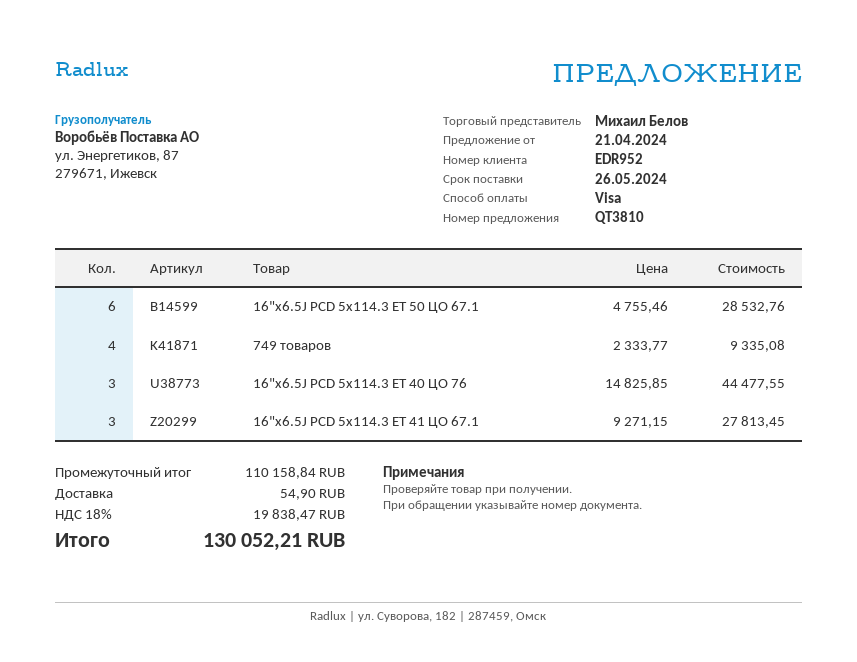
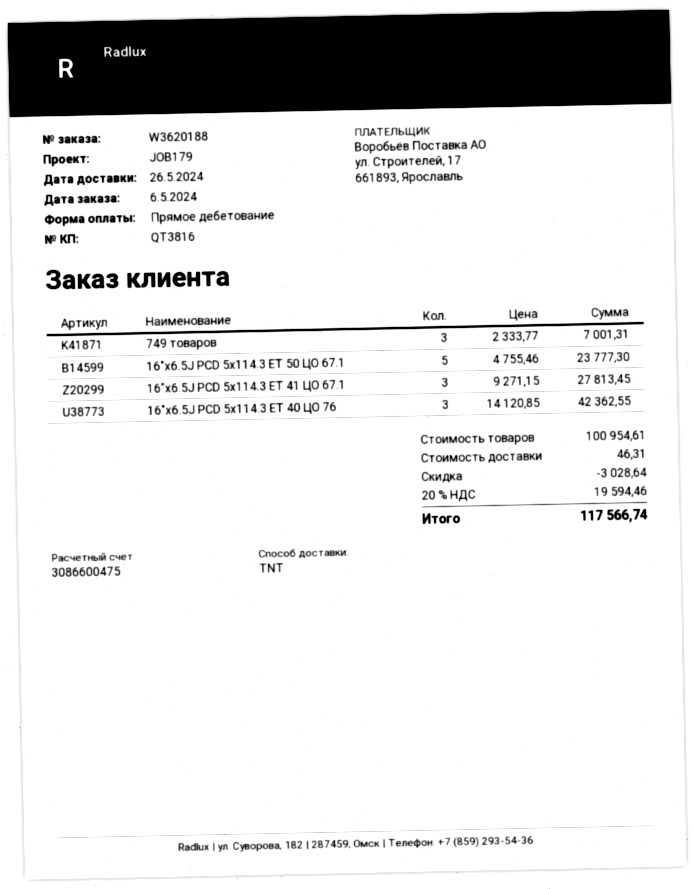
quote number: QT3810 -> QT3816
payment method: Visa -> direct debit
16"x6.5J PCD 5x114.3 ЕТ 50 ЦО 67.1: 6 x 4755.46 = 28532.76 -> 5 x 4755.46 = 23777.30
749 товаров: 4 x 2333.77 = 9335.08 -> 3 x 2333.77 = 7001.31
16"x6.5J PCD 5x114.3 ЕТ 40 ЦО 76: 3 x 14825.85 = 44477.55 -> 3 x 14120.85 = 42362.55
subtotal: 110158.84 -> 100954.61
discount: none -> 3028.64
shipping: 54.90 -> 46.31
tax: 18% = 19838.47 -> 20% = 19594.46
total: 130052.21 -> 117566.74

